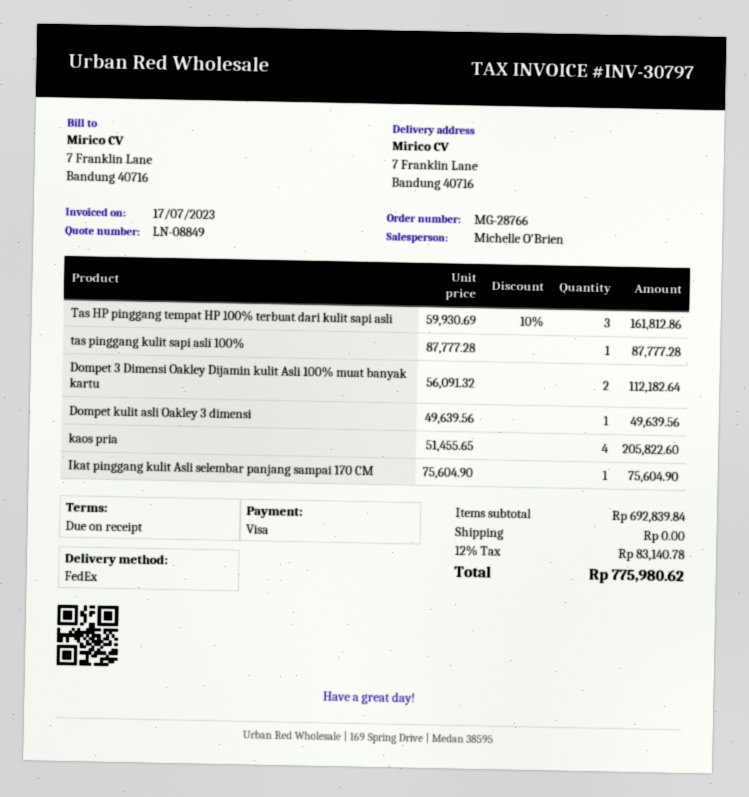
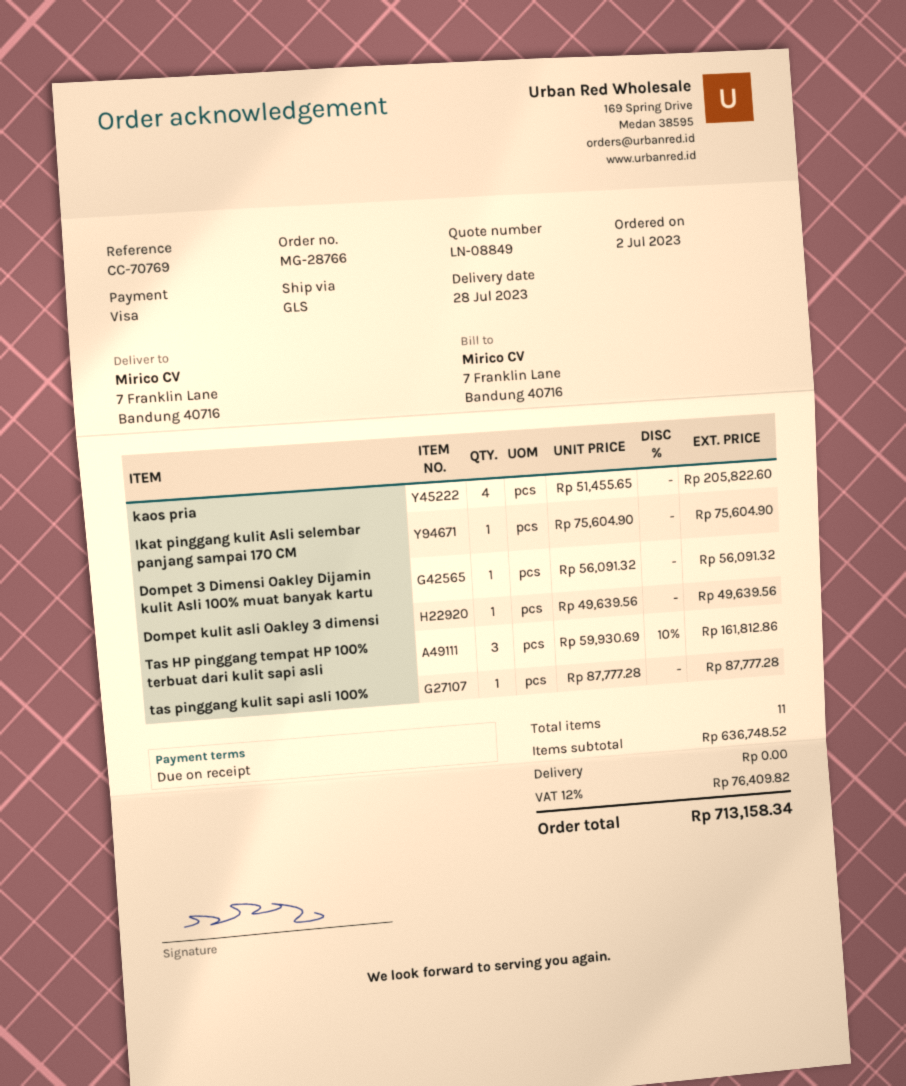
shipping method: FedEx -> GLS
Dompet 3 Dimensi Oakley Dijamin kulit Asli 100% muat banyak kartu: 2 x 56091.32 = 112182.64 -> 1 x 56091.32 = 56091.32
subtotal: 692839.84 -> 636748.52
tax: 12% = 83140.78 -> 12% = 76409.82
total: 775980.62 -> 713158.34

